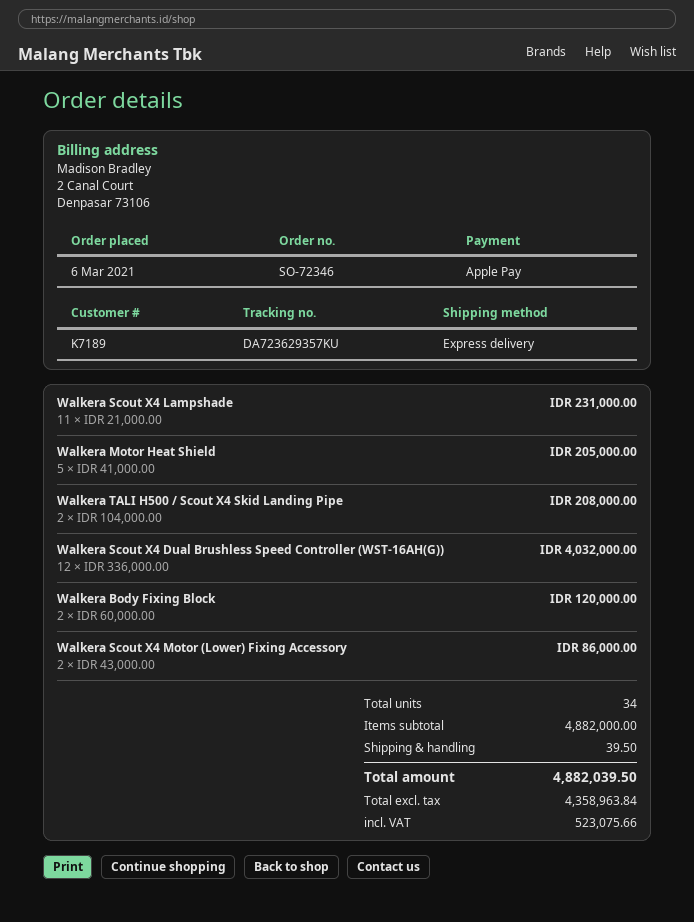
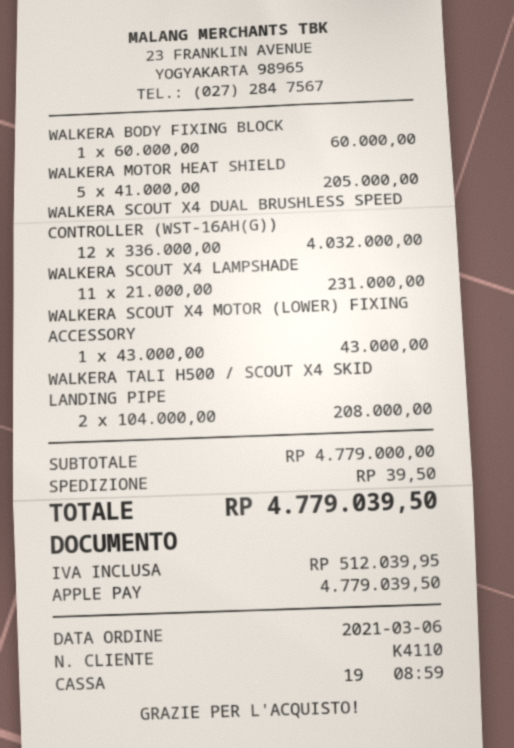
customer number: K7189 -> K4110
Walkera Body Fixing Block: 2 x 60000.00 = 120000.00 -> 1 x 60000.00 = 60000.00
Walkera Scout X4 Motor (Lower) Fixing Accessory: 2 x 43000.00 = 86000.00 -> 1 x 43000.00 = 43000.00
subtotal: 4882000.00 -> 4779000.00
tax: 523075.66 -> 512039.95
total: 4882039.50 -> 4779039.50

